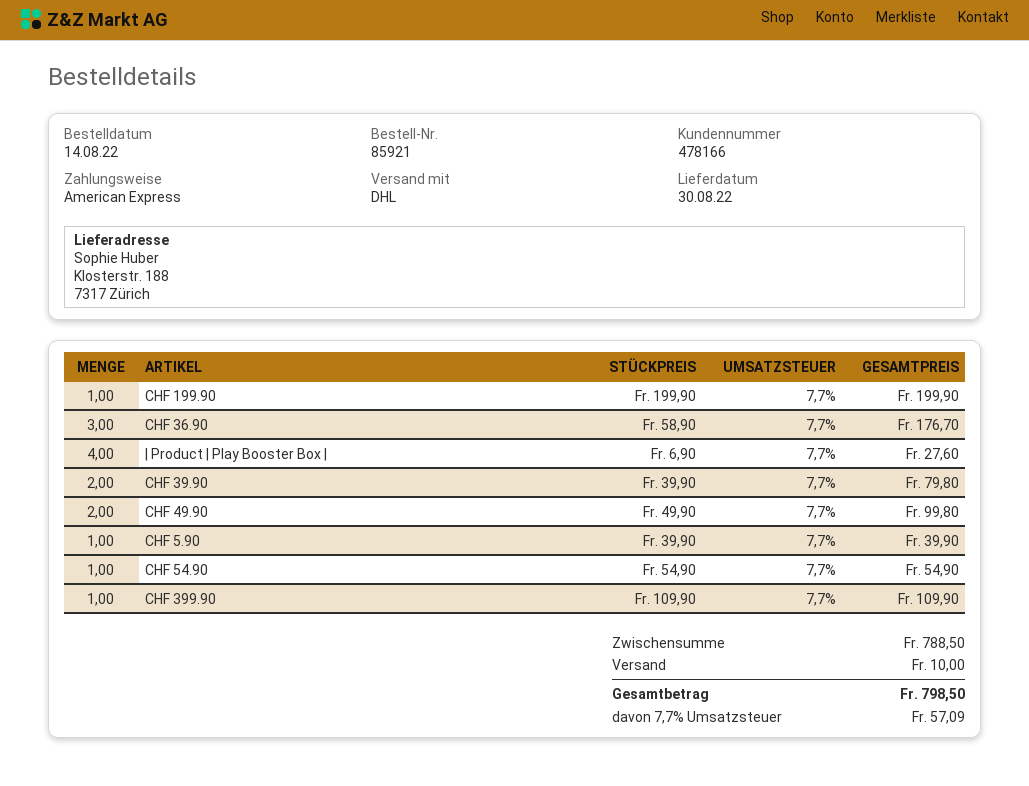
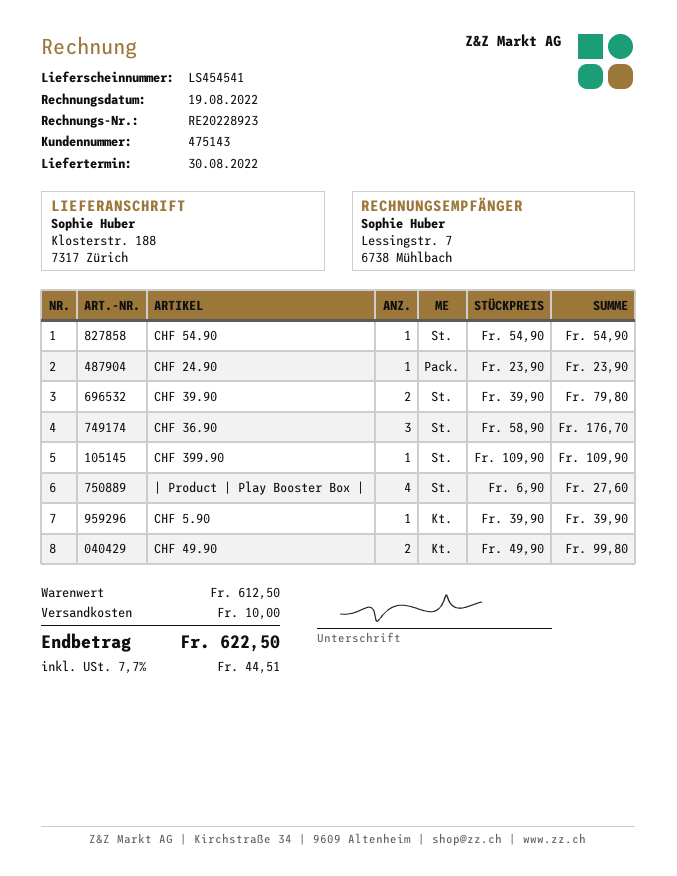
customer number: 478166 -> 475143
CHF 199.90: 1 x 199.90 = 199.90 -> none
CHF 24.90: none -> 1 x 23.90 = 23.90
subtotal: 788.50 -> 612.50
tax: 7.7% = 57.09 -> 7.7% = 44.51
total: 798.50 -> 622.50

